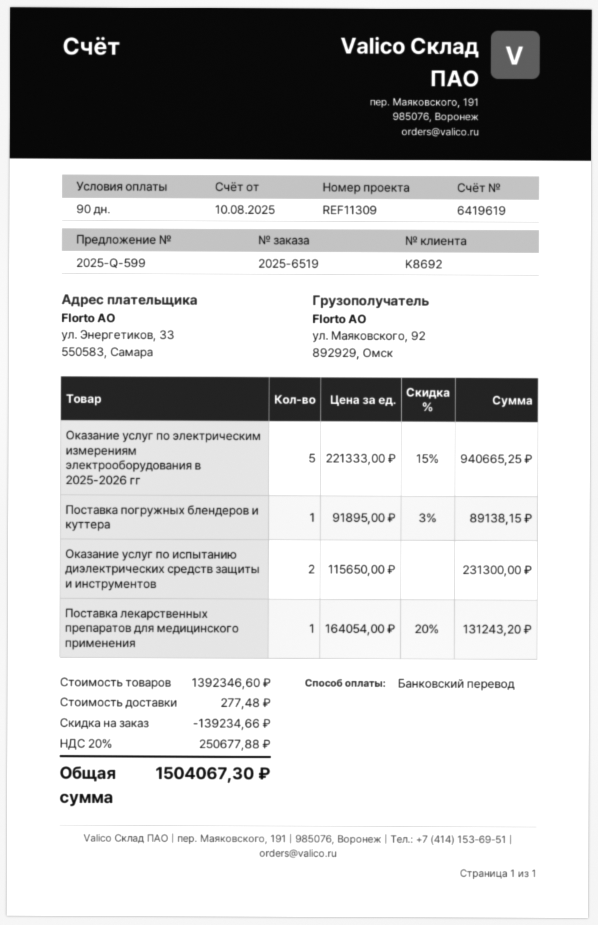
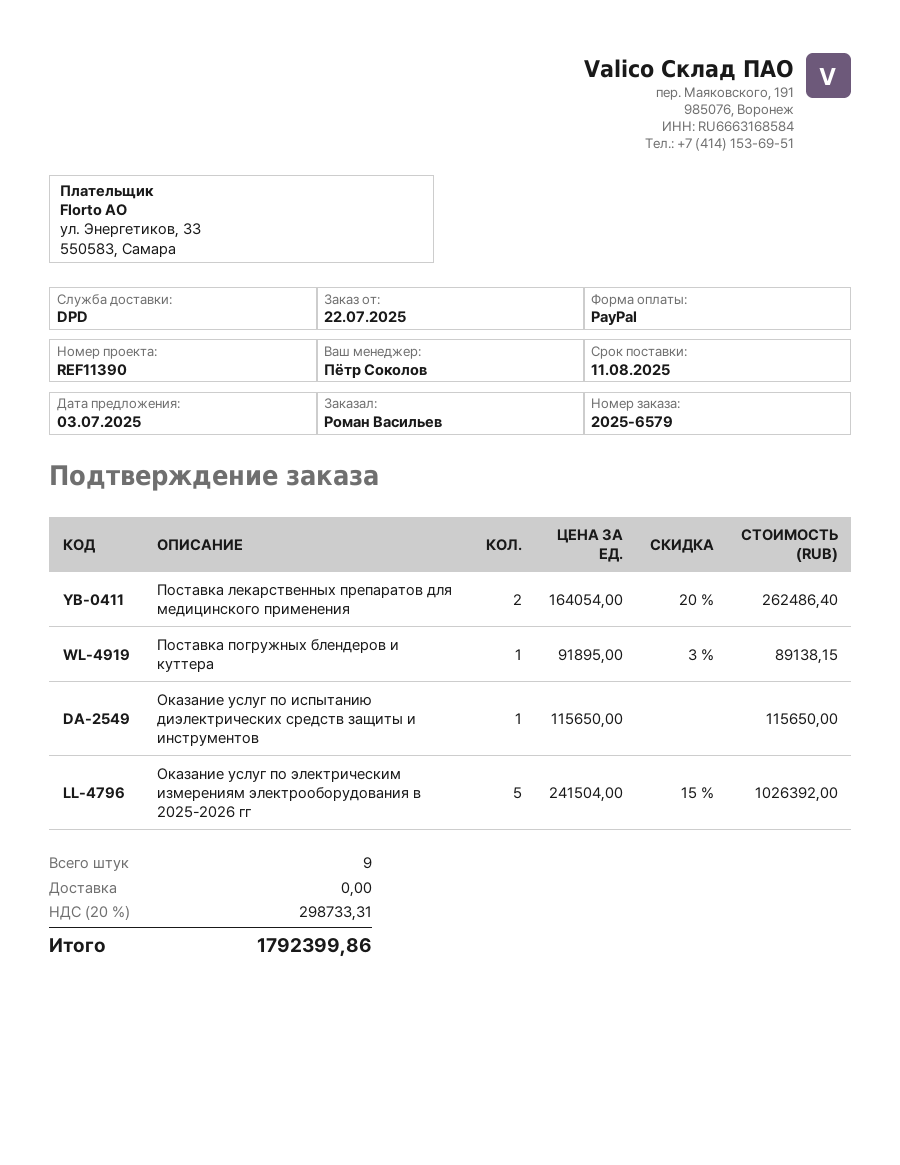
order number: 2025-6519 -> 2025-6579
reference: REF11309 -> REF11390
payment method: bank transfer -> PayPal
Оказание услуг по электрическим измерениям электрооборудования в 2025-2026 гг: 5 x 221333.00 - 15% = 940665.25 -> 5 x 241504.00 - 15% = 1026392.00
Оказание услуг по испытанию диэлектрических средств защиты и инструментов: 2 x 115650.00 = 231300.00 -> 1 x 115650.00 = 115650.00
Поставка лекарственных препаратов для медицинского применения: 1 x 164054.00 - 20% = 131243.20 -> 2 x 164054.00 - 20% = 262486.40
discount: 139234.66 -> none
shipping: 277.48 -> 0.00
tax: 20% = 250677.88 -> 20% = 298733.31
total: 1504067.30 -> 1792399.86

